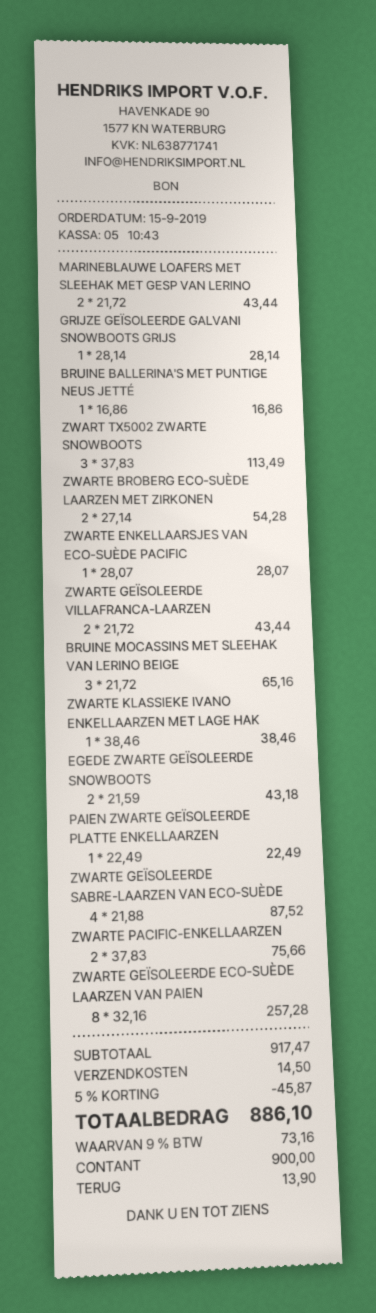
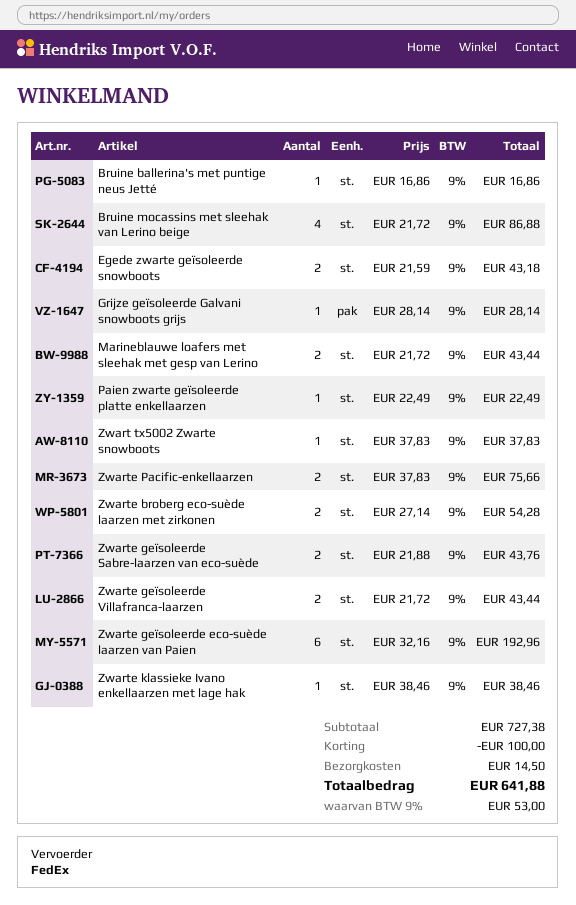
ZWART TX5002 ZWARTE SNOWBOOTS: 3 x 37.83 = 113.49 -> 1 x 37.83 = 37.83
ZWARTE ENKELLAARSJES VAN ECO-SUÈDE PACIFIC: 1 x 28.07 = 28.07 -> none
BRUINE MOCASSINS MET SLEEHAK VAN LERINO BEIGE: 3 x 21.72 = 65.16 -> 4 x 21.72 = 86.88
ZWARTE GEÏSOLEERDE SABRE-LAARZEN VAN ECO-SUÈDE: 4 x 21.88 = 87.52 -> 2 x 21.88 = 43.76
ZWARTE GEÏSOLEERDE ECO-SUÈDE LAARZEN VAN PAIEN: 8 x 32.16 = 257.28 -> 6 x 32.16 = 192.96
subtotal: 917.47 -> 727.38
discount: 45.87 -> 100.00
tax: 9% = 73.16 -> 9% = 53.00
total: 886.10 -> 641.88

